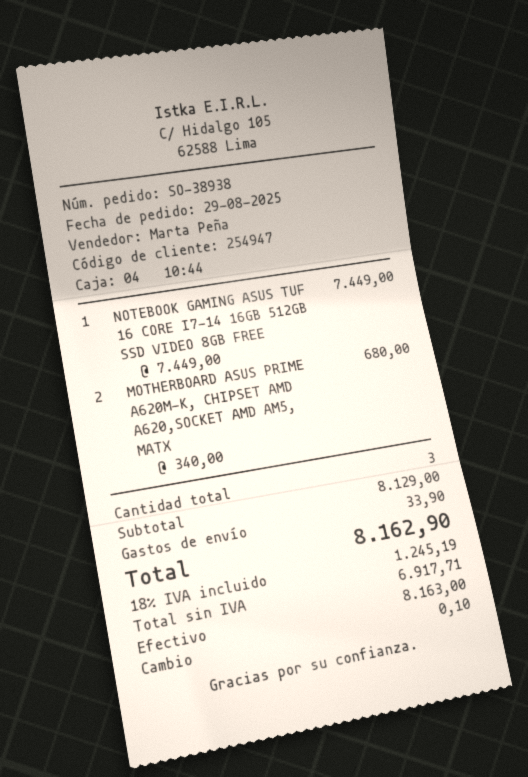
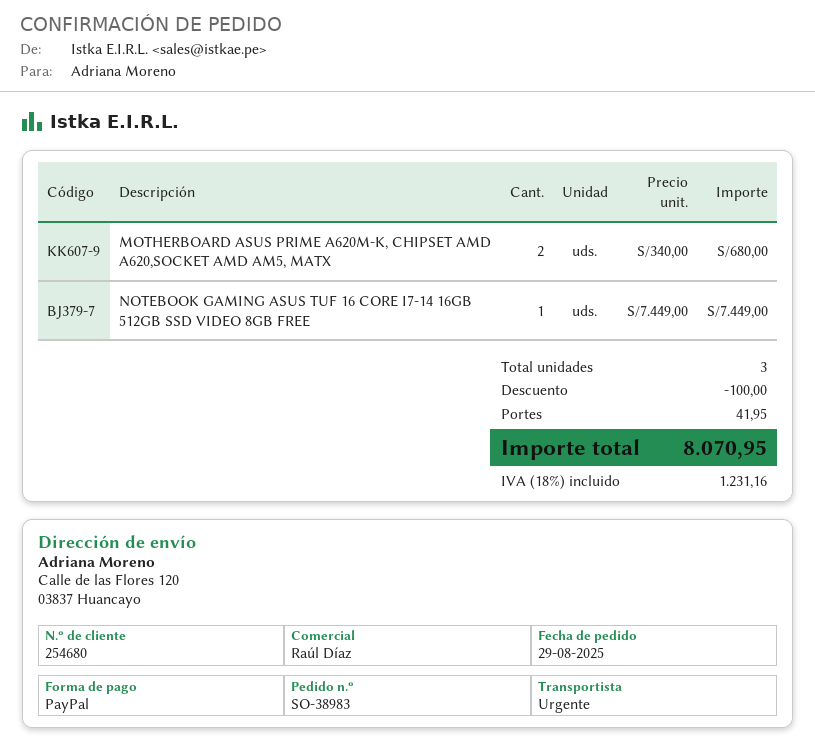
order number: SO-38938 -> SO-38983
customer number: 254947 -> 254680
sales rep: Marta Peña -> Raúl Díaz
payment method: cash -> PayPal
discount: none -> 100.00
shipping: 33.90 -> 41.95
tax: 18% = 1245.19 -> 18% = 1231.16
total: 8162.90 -> 8070.95

